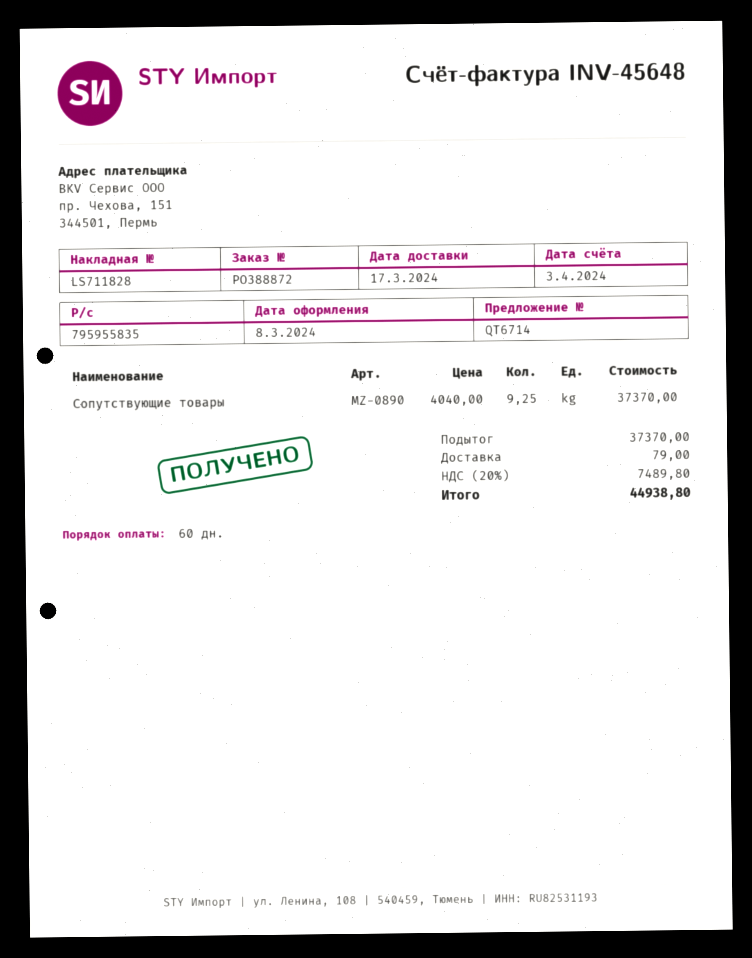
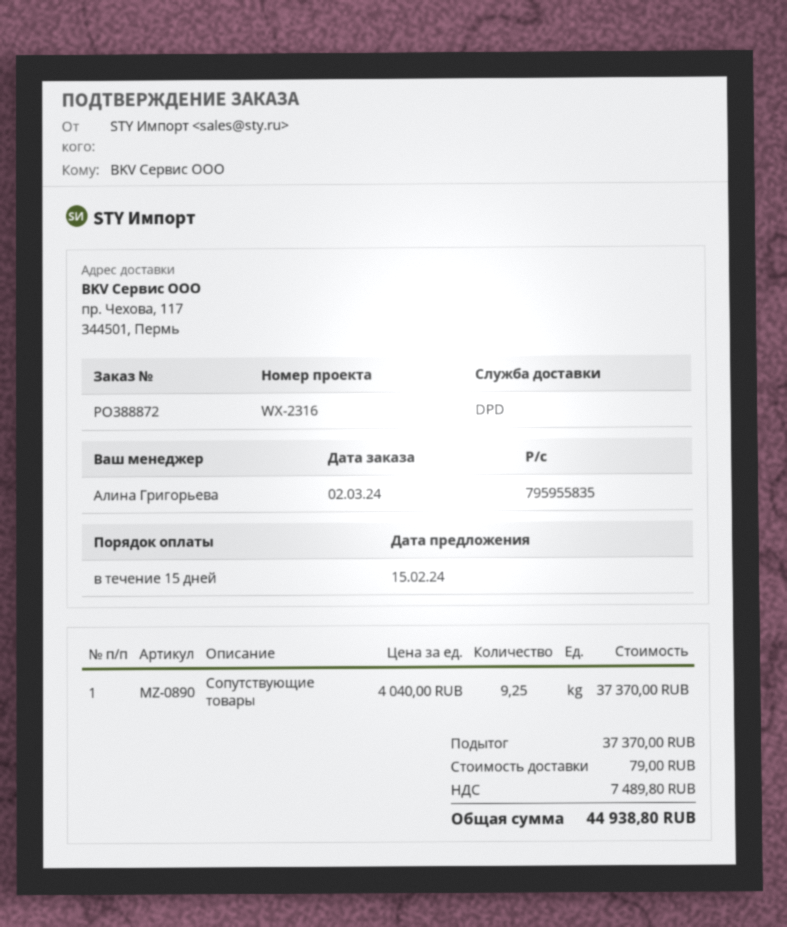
order date: 2024-03-08 -> 2024-03-02
payment terms: 60 days -> 15 days

